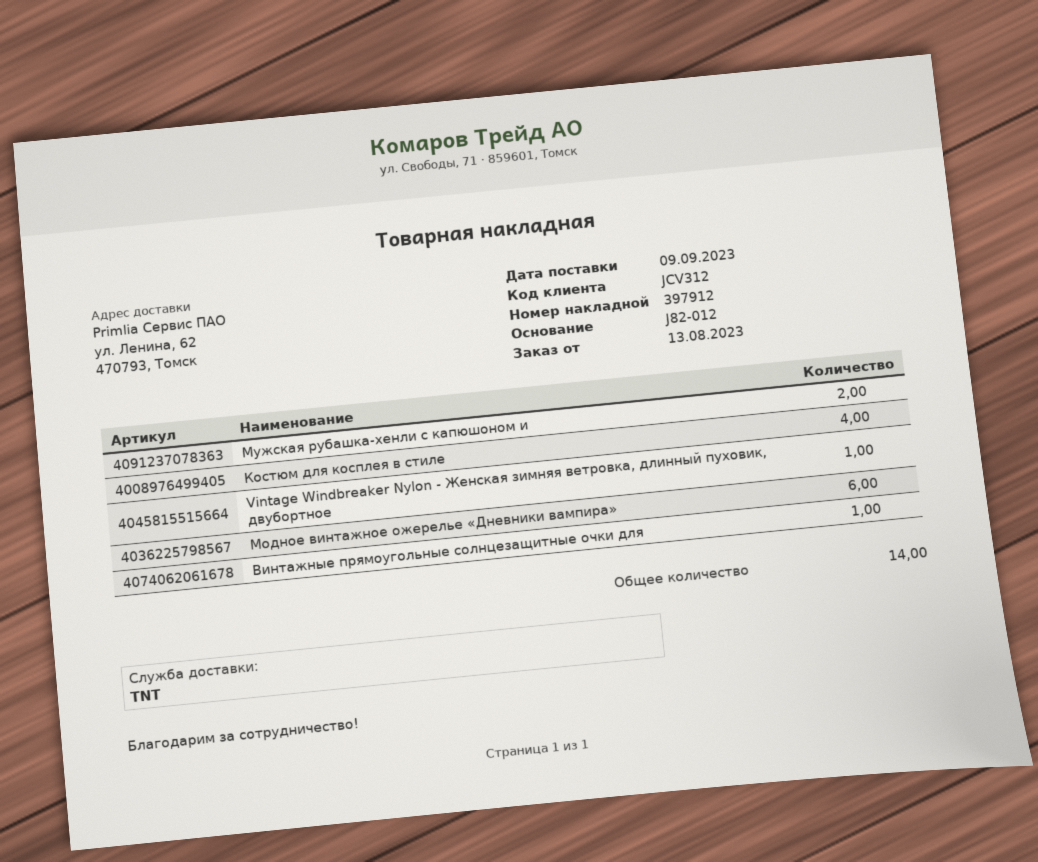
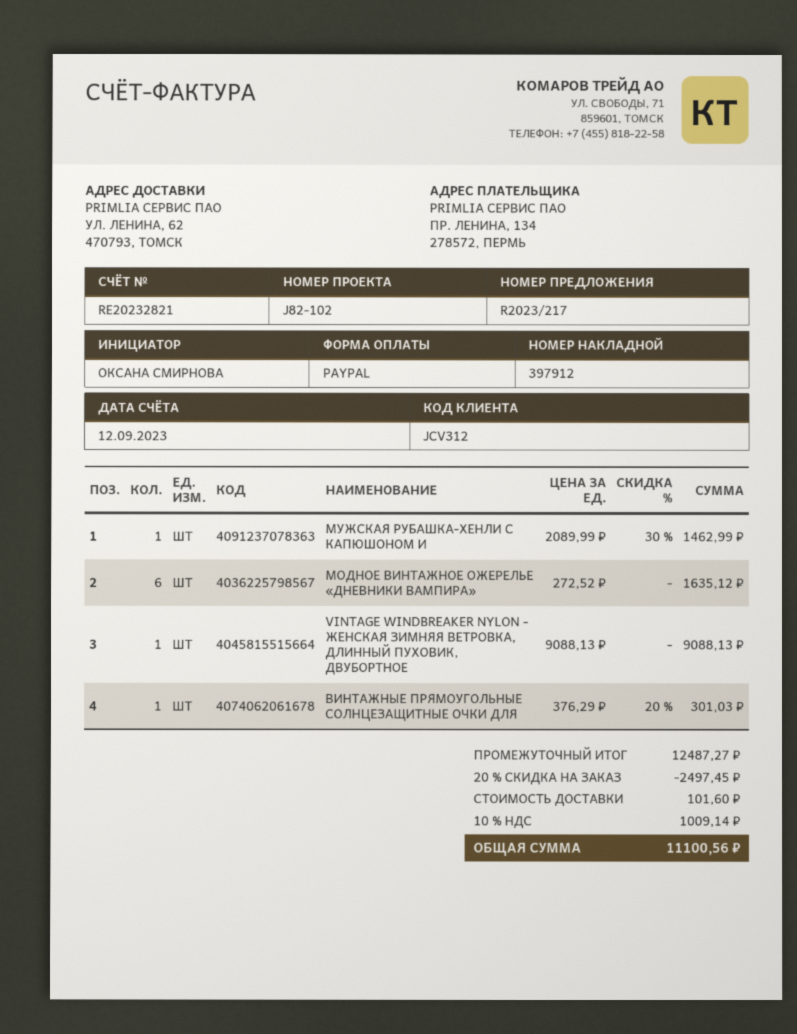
reference: J82-012 -> J82-102
Мужская рубашка-хенли с капюшоном и: 2 -> 1
Костюм для косплея в стиле: 4 -> none

